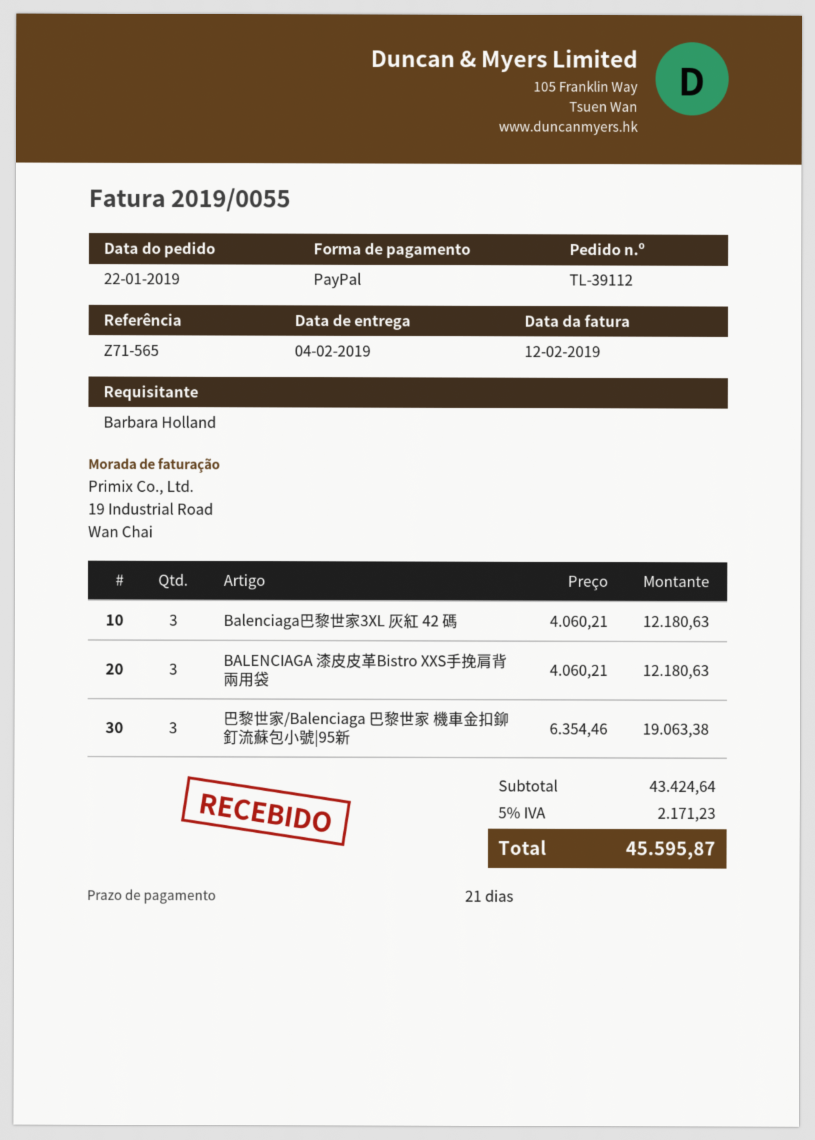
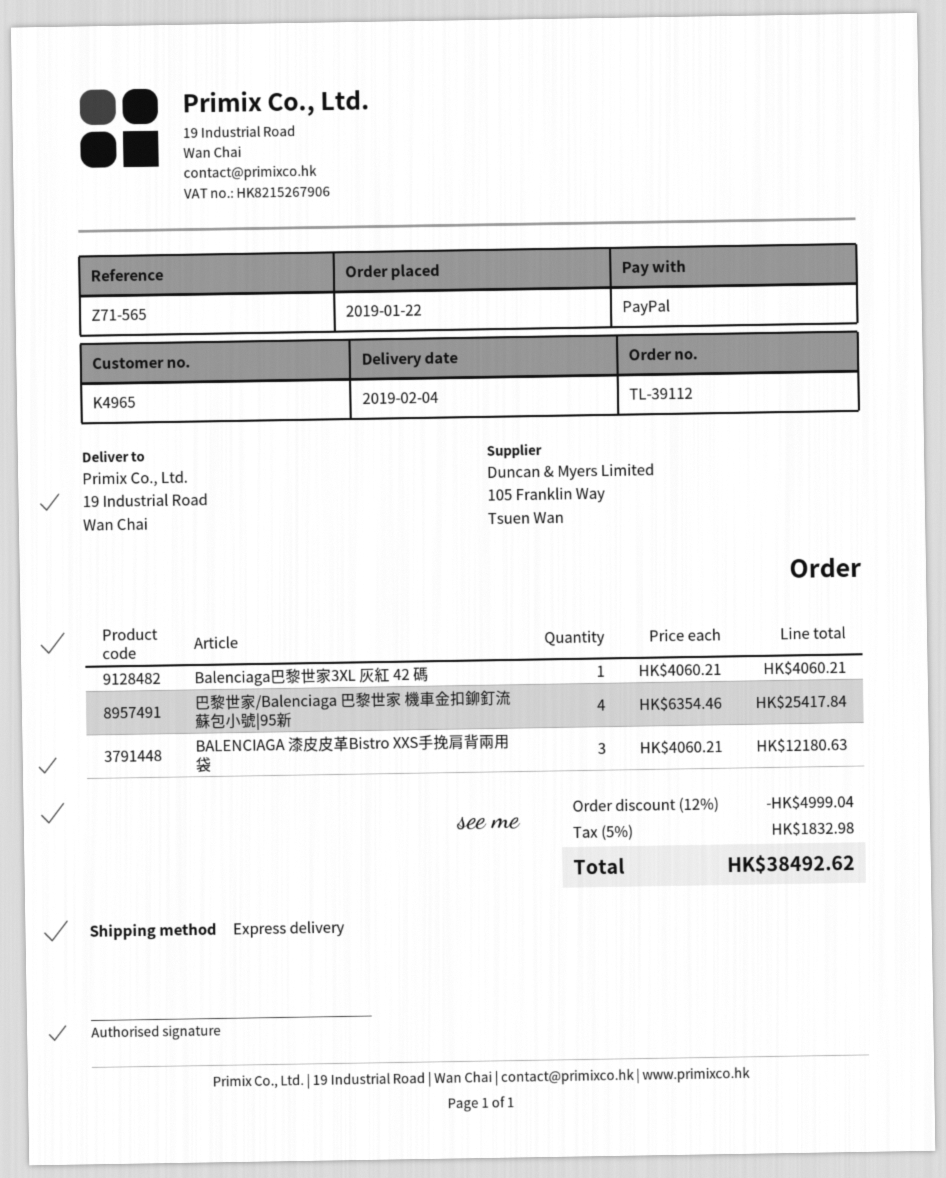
Balenciaga巴黎世家3XL 灰紅 42 碼: 3 x 4060.21 = 12180.63 -> 1 x 4060.21 = 4060.21
巴黎世家/Balenciaga 巴黎世家 機車金扣鉚釘流蘇包小號|95新: 3 x 6354.46 = 19063.38 -> 4 x 6354.46 = 25417.84
discount: none -> 12% = 4999.04
tax: 5% = 2171.23 -> 5% = 1832.98
total: 45595.87 -> 38492.62

